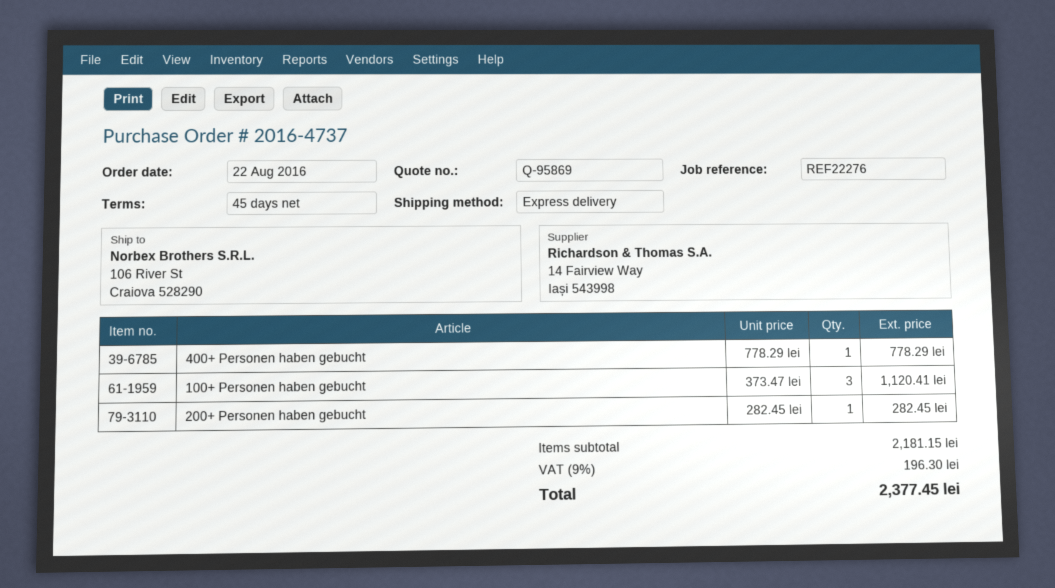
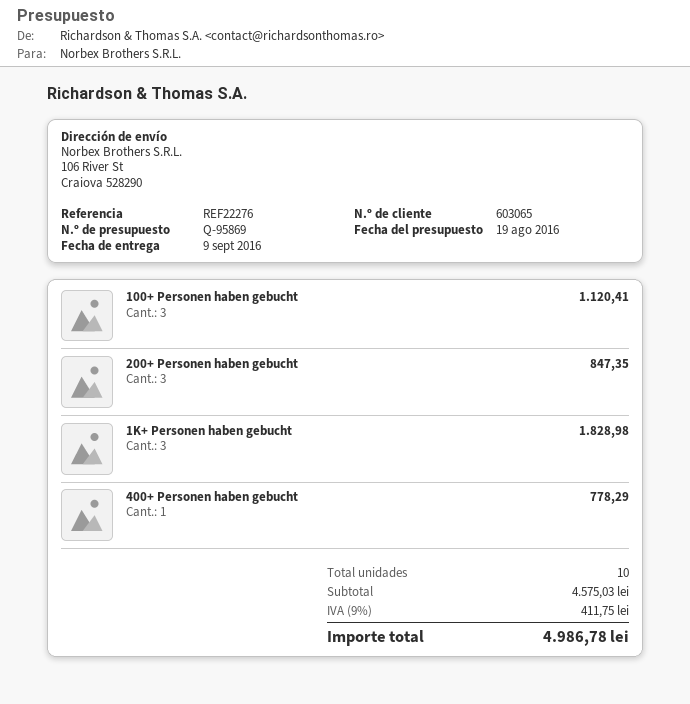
200+ Personen haben gebucht: 1 for 282.45 -> 3 for 847.35
1K+ Personen haben gebucht: none -> 3 for 1828.98
subtotal: 2181.15 -> 4575.03
tax: 9% = 196.30 -> 9% = 411.75
total: 2377.45 -> 4986.78

